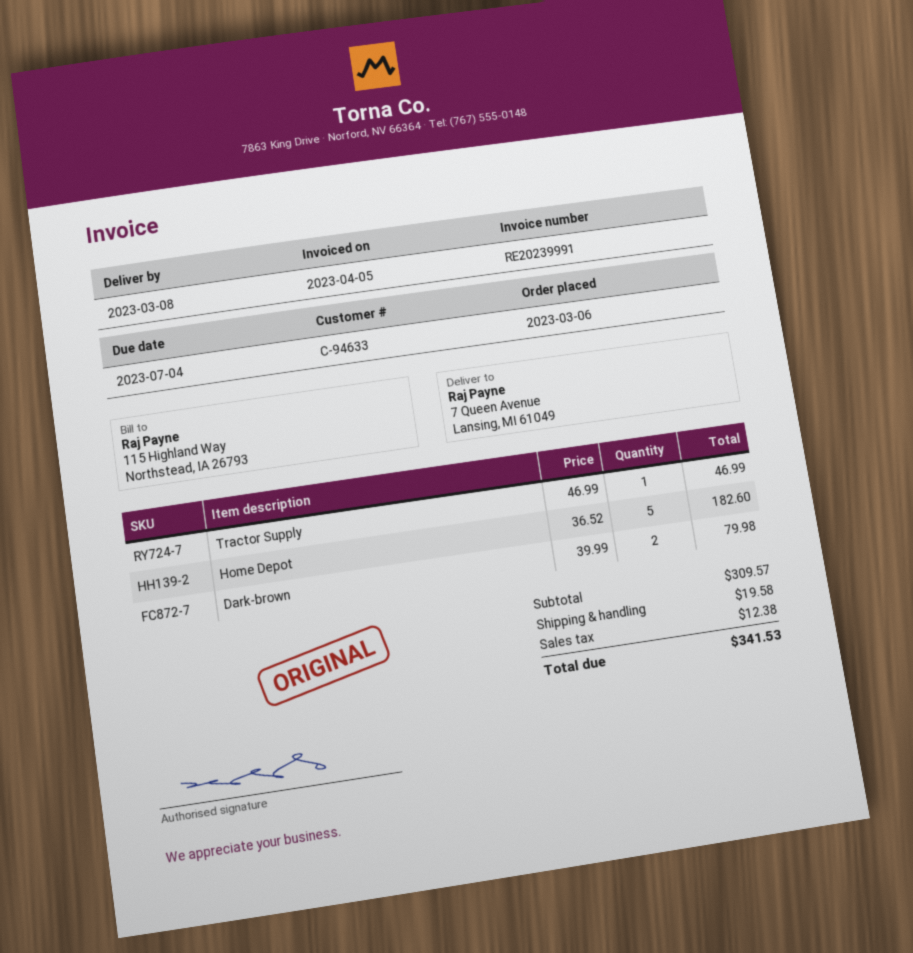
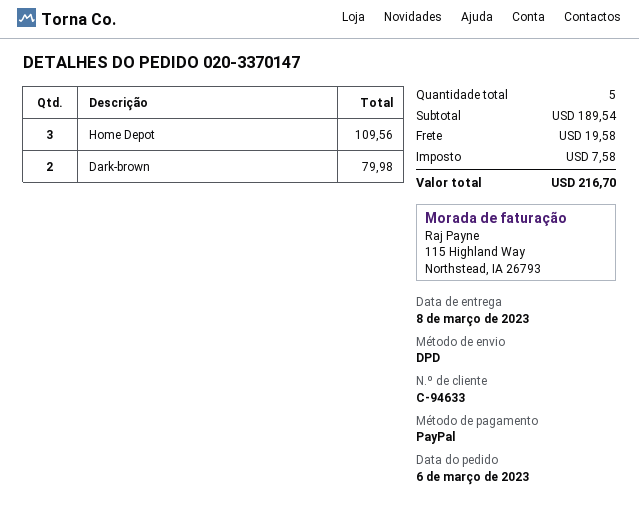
Tractor Supply: 1 for 46.99 -> none
Home Depot: 5 for 182.60 -> 3 for 109.56
subtotal: 309.57 -> 189.54
tax: 12.38 -> 7.58
total: 341.53 -> 216.70

